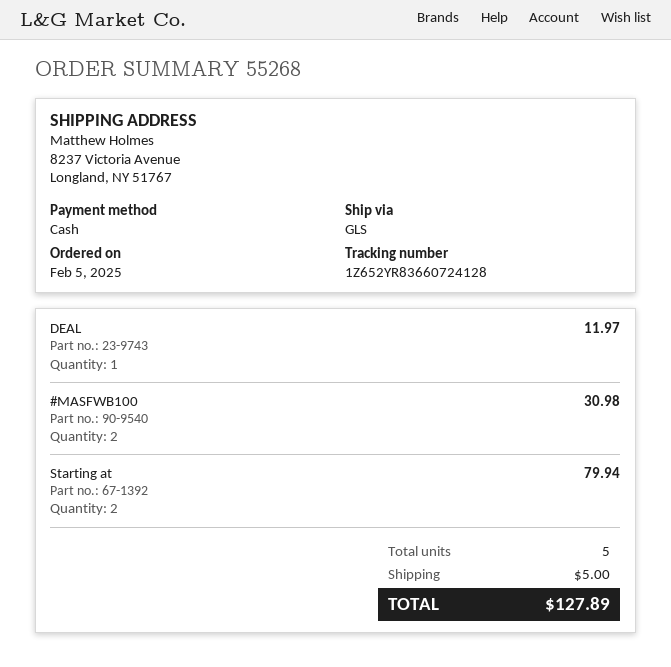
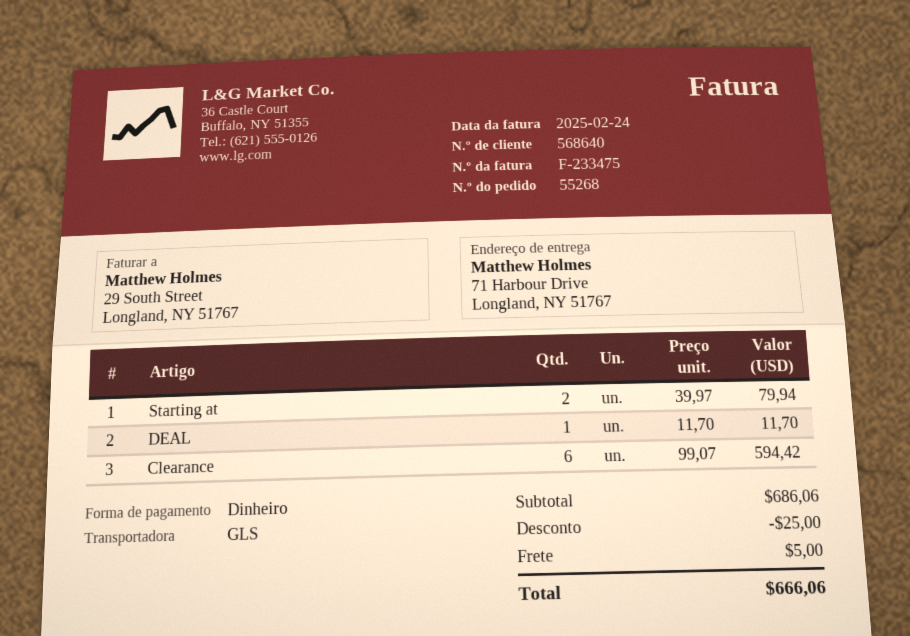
ship to: 8237 Victoria Avenue, Longland, NY 51767 -> 71 Harbour Drive, Longland, NY 51767
DEAL: 1 for 11.97 -> 1 for 11.70
#MASFWB100: 2 for 30.98 -> none
Clearance: none -> 6 for 594.42
discount: none -> 25.00
total: 127.89 -> 666.06

